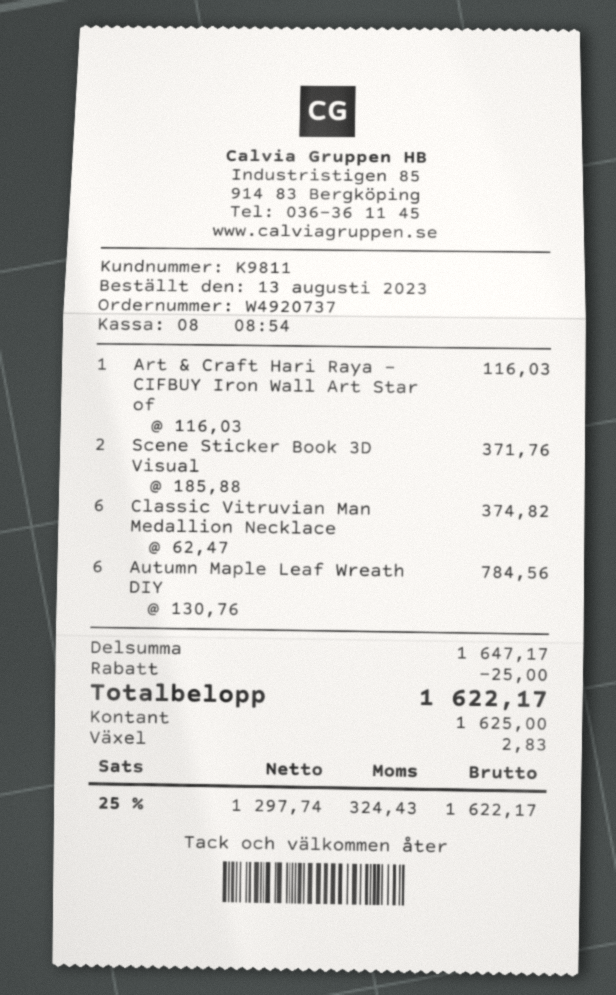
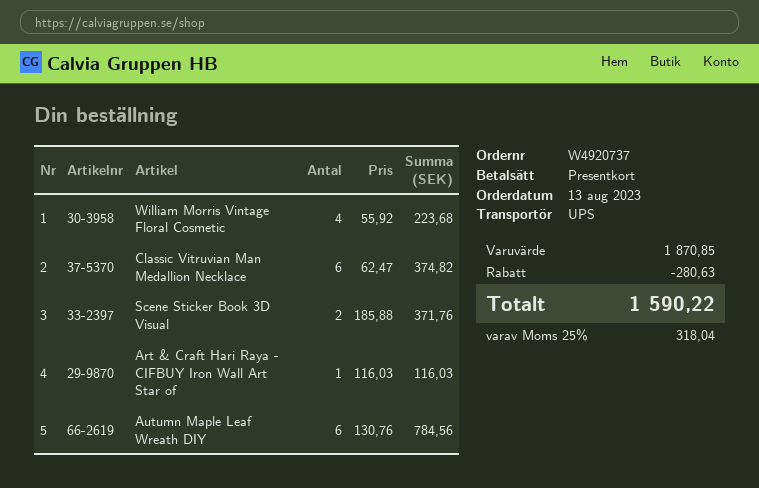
payment method: cash -> gift card
William Morris Vintage Floral Cosmetic: none -> 4 x 55.92 = 223.68
subtotal: 1647.17 -> 1870.85
discount: 25.00 -> 280.63
tax: 25% = 324.43 -> 25% = 318.04
total: 1622.17 -> 1590.22

